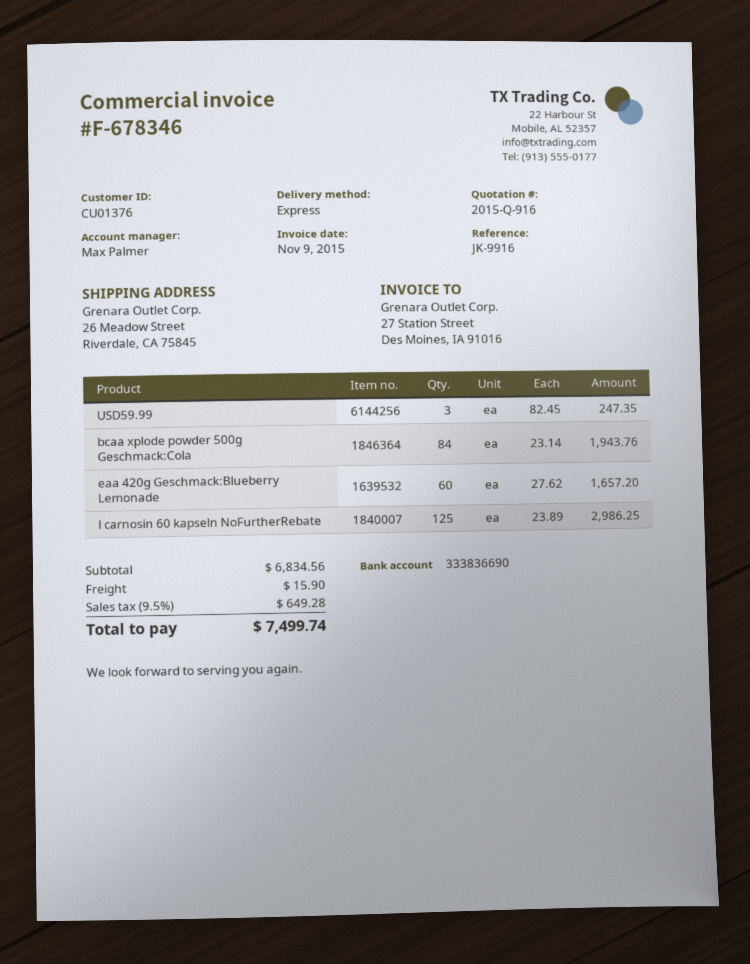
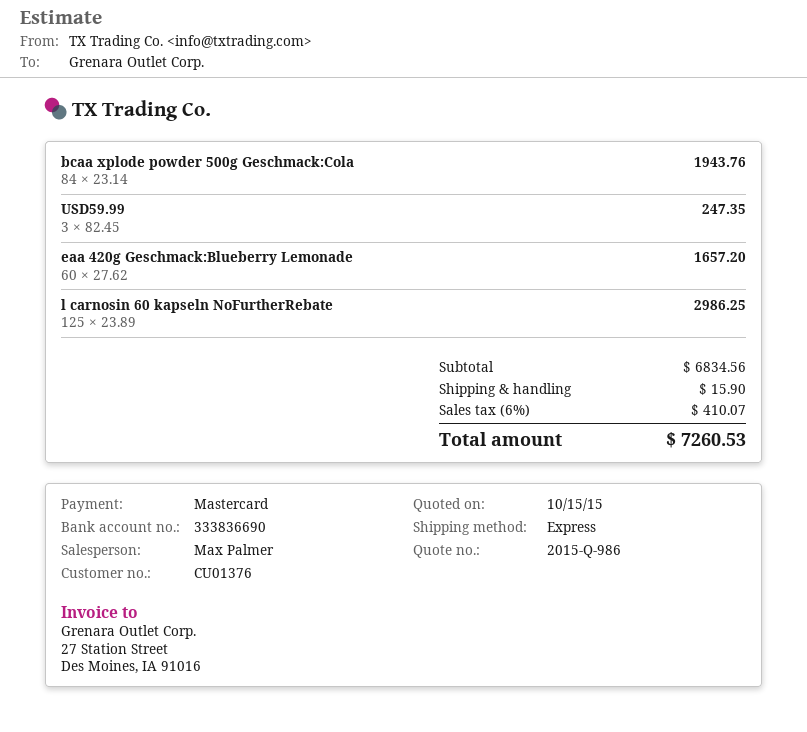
quote number: 2015-Q-916 -> 2015-Q-986
tax: 9.5% = 649.28 -> 6% = 410.07
total: 7499.74 -> 7260.53

